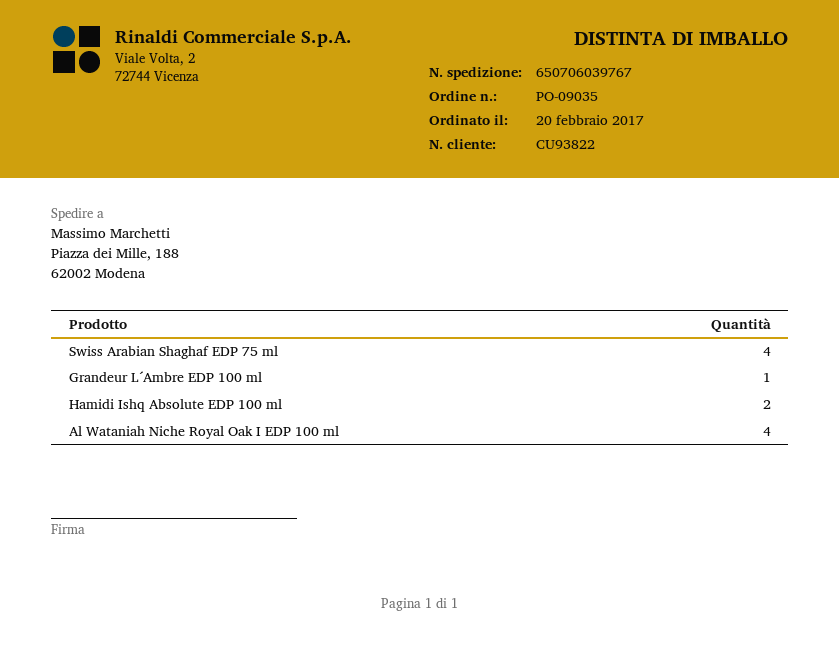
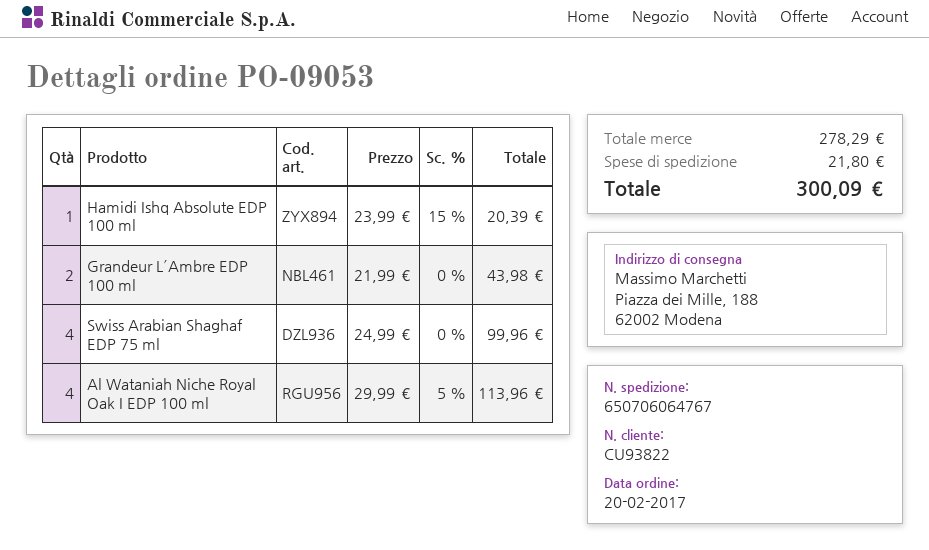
order number: PO-09035 -> PO-09053
tracking number: 650706039767 -> 650706064767
Grandeur L´Ambre EDP 100 ml: 1 -> 2
Hamidi Ishq Absolute EDP 100 ml: 2 -> 1

